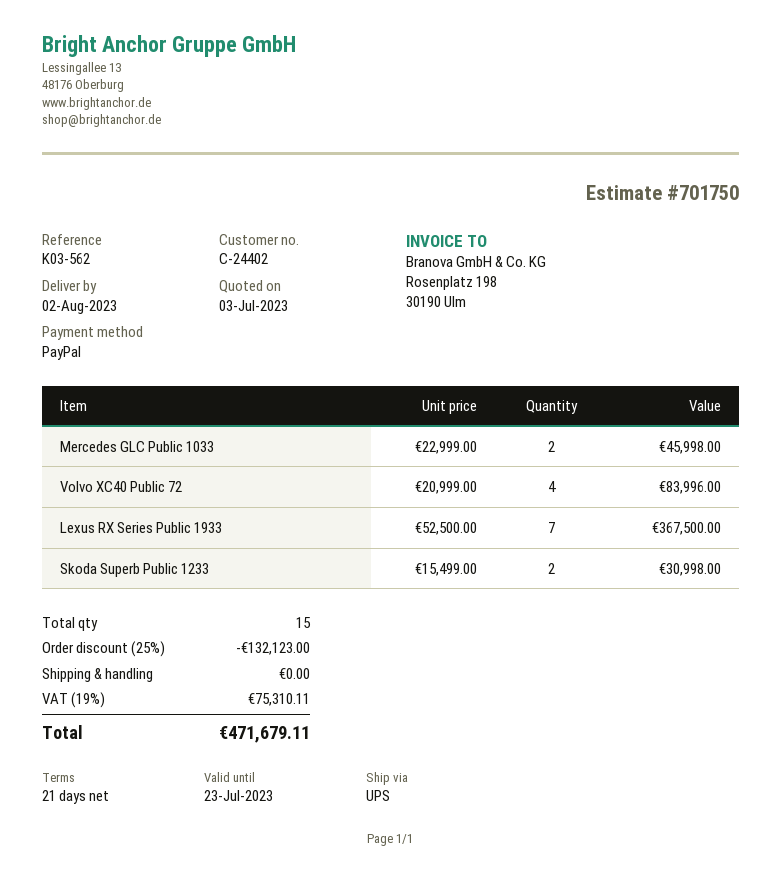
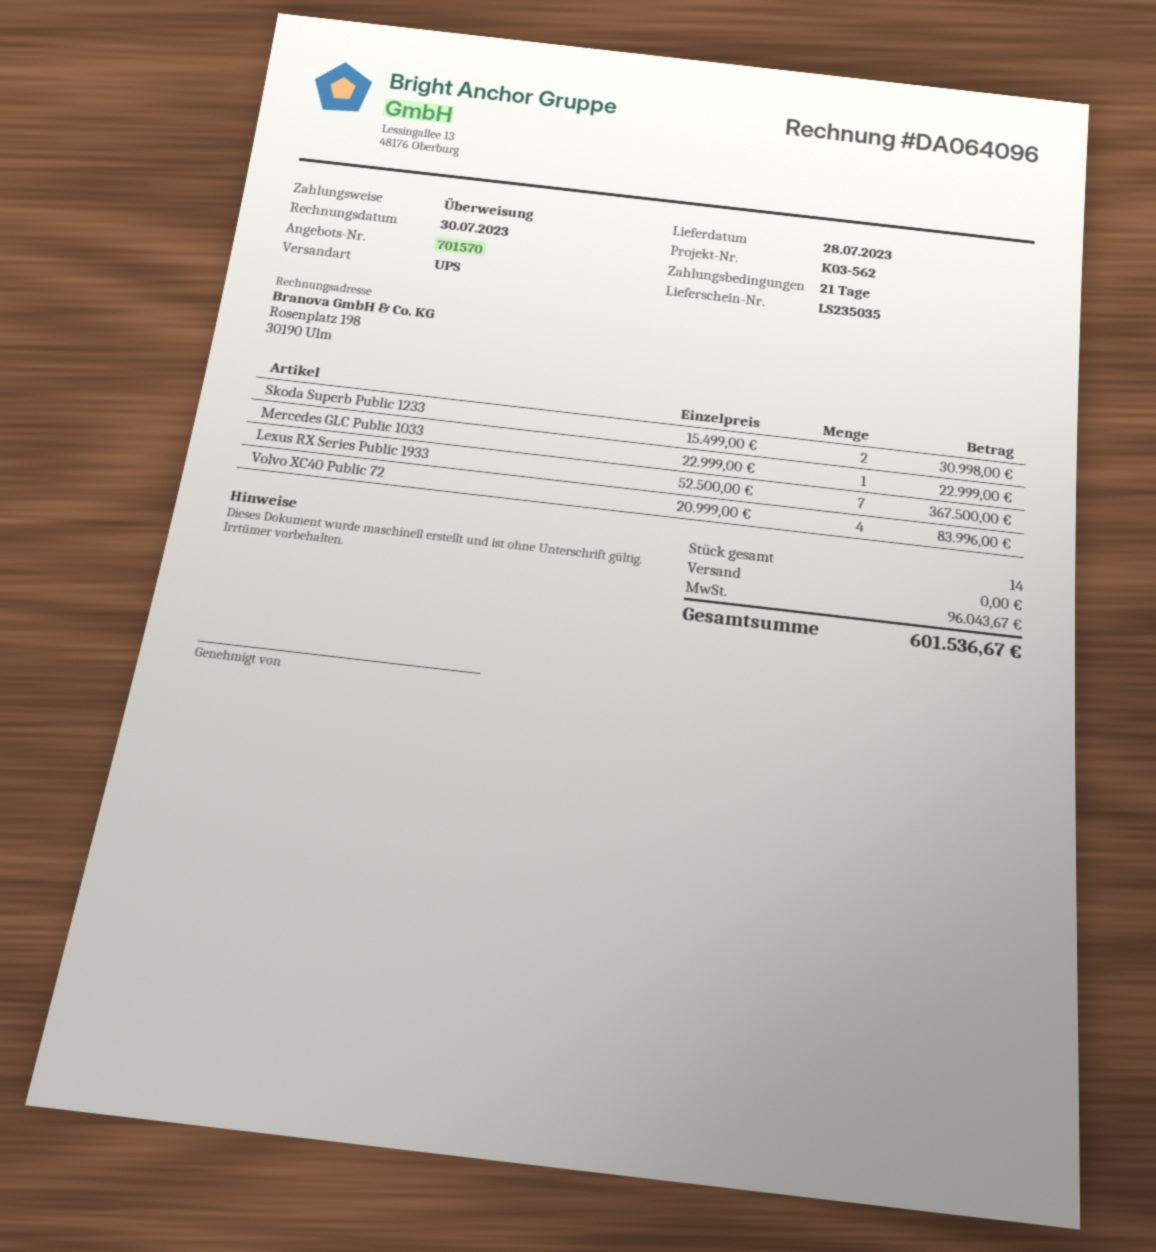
quote number: 701750 -> 701570
delivery date: 2023-08-02 -> 2023-07-28
payment method: PayPal -> bank transfer
Mercedes GLC Public 1033: 2 x 22999.00 = 45998.00 -> 1 x 22999.00 = 22999.00
total quantity: 15 -> 14
discount: 25% = 132123.00 -> none
tax: 75310.11 -> 96043.67
total: 471679.11 -> 601536.67

